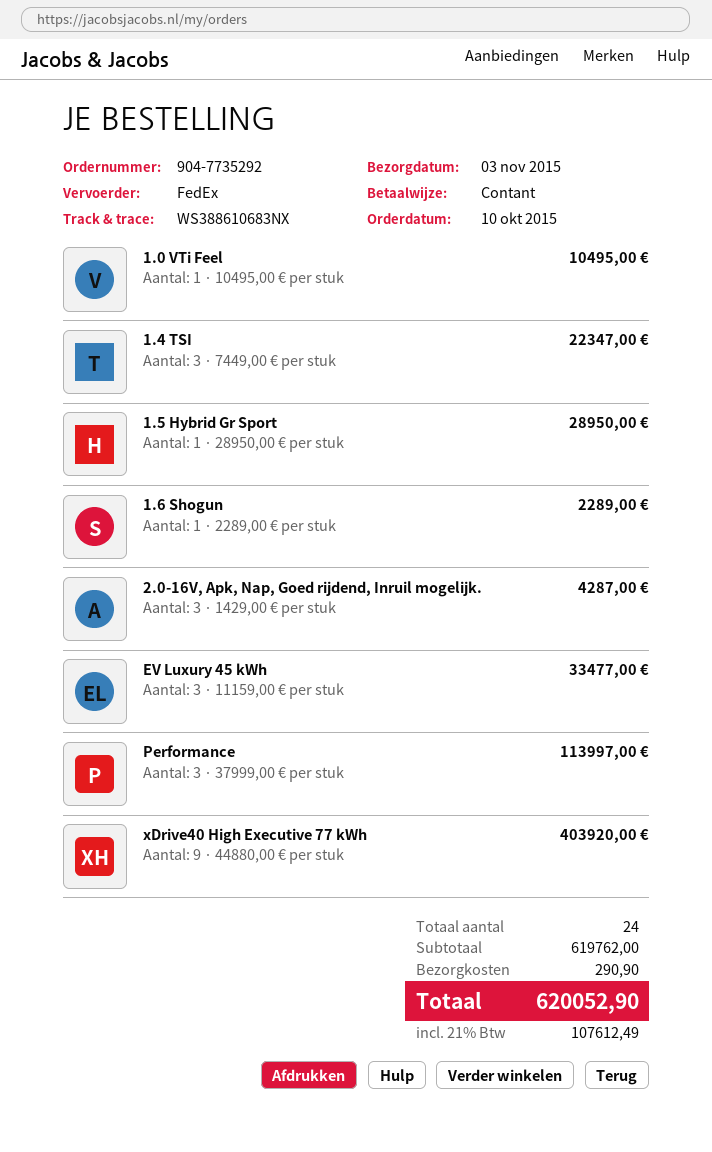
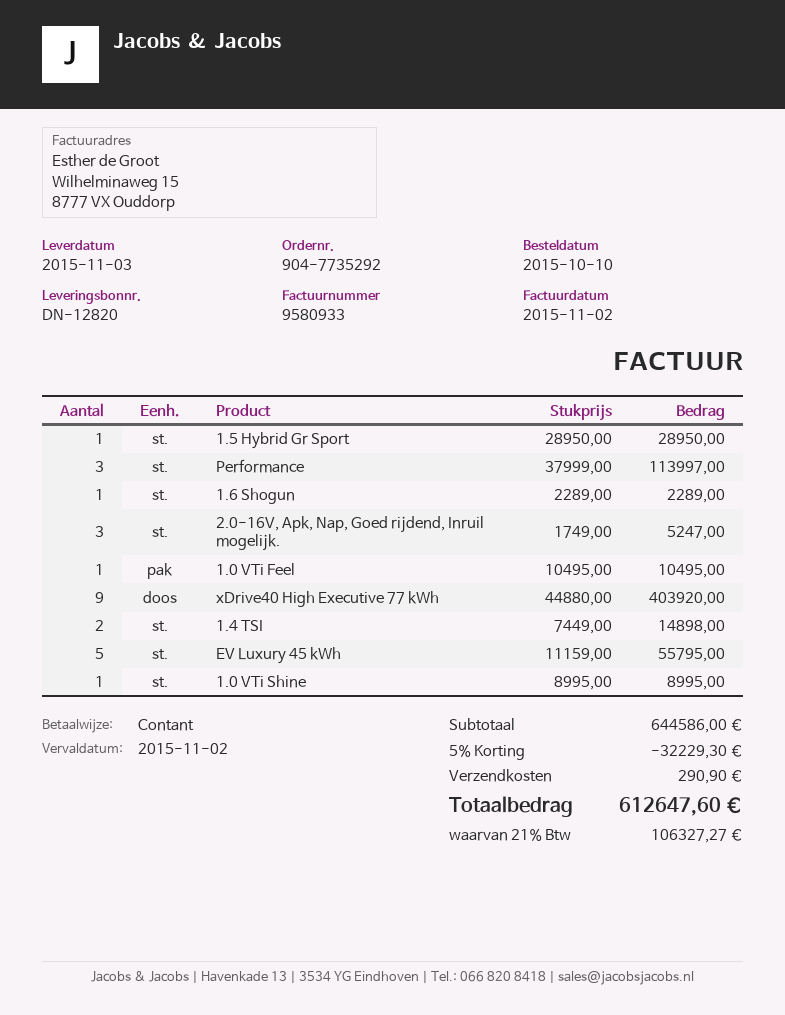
1.4 TSI: 3 x 7449.00 = 22347.00 -> 2 x 7449.00 = 14898.00
2.0-16V, Apk, Nap, Goed rijdend, Inruil mogelijk.: 3 x 1429.00 = 4287.00 -> 3 x 1749.00 = 5247.00
EV Luxury 45 kWh: 3 x 11159.00 = 33477.00 -> 5 x 11159.00 = 55795.00
1.0 VTi Shine: none -> 1 x 8995.00 = 8995.00
subtotal: 619762.00 -> 644586.00
discount: none -> 5% = 32229.30
tax: 21% = 107612.49 -> 21% = 106327.27
total: 620052.90 -> 612647.60

